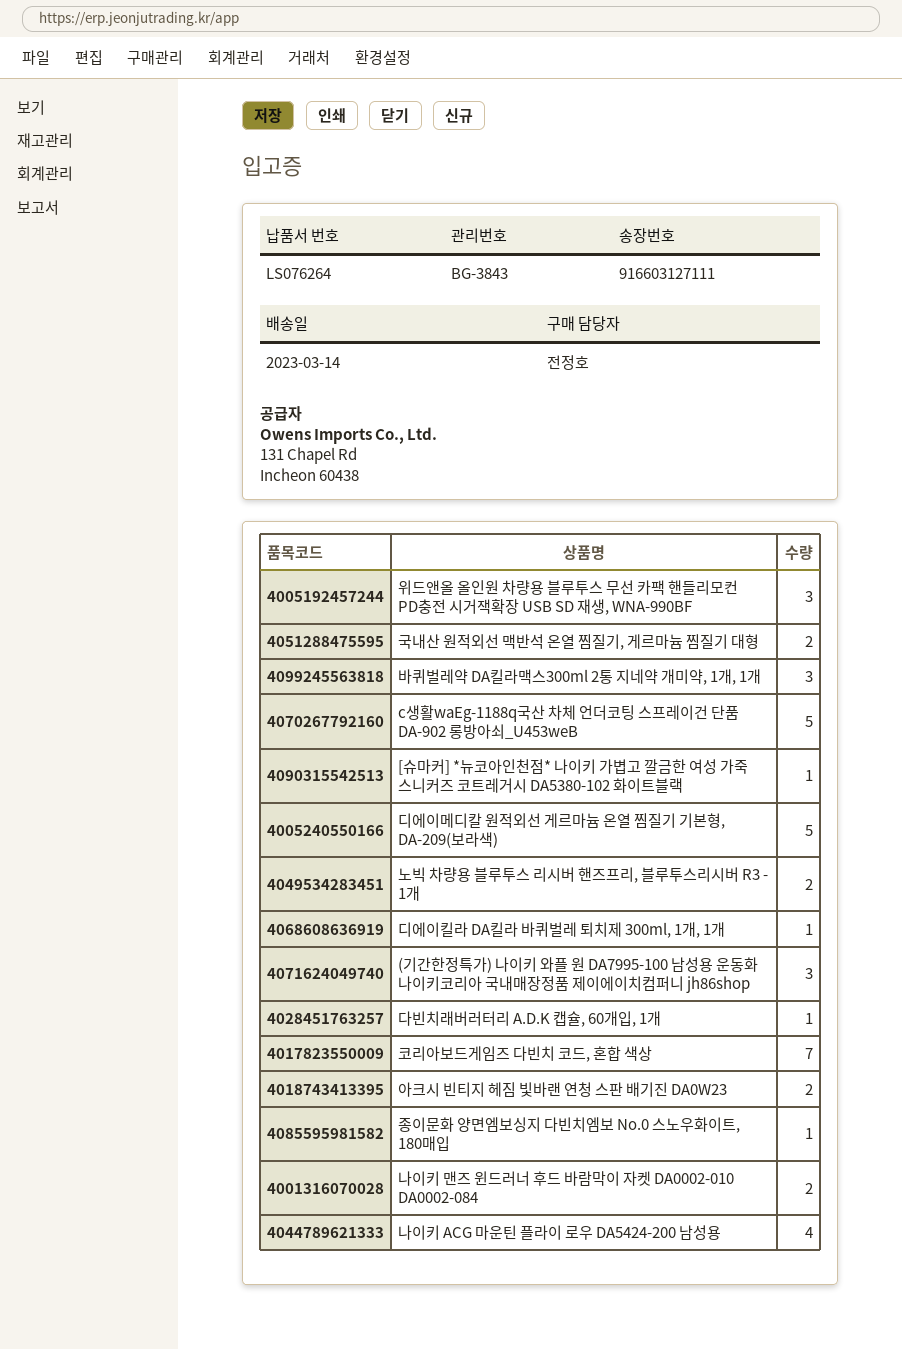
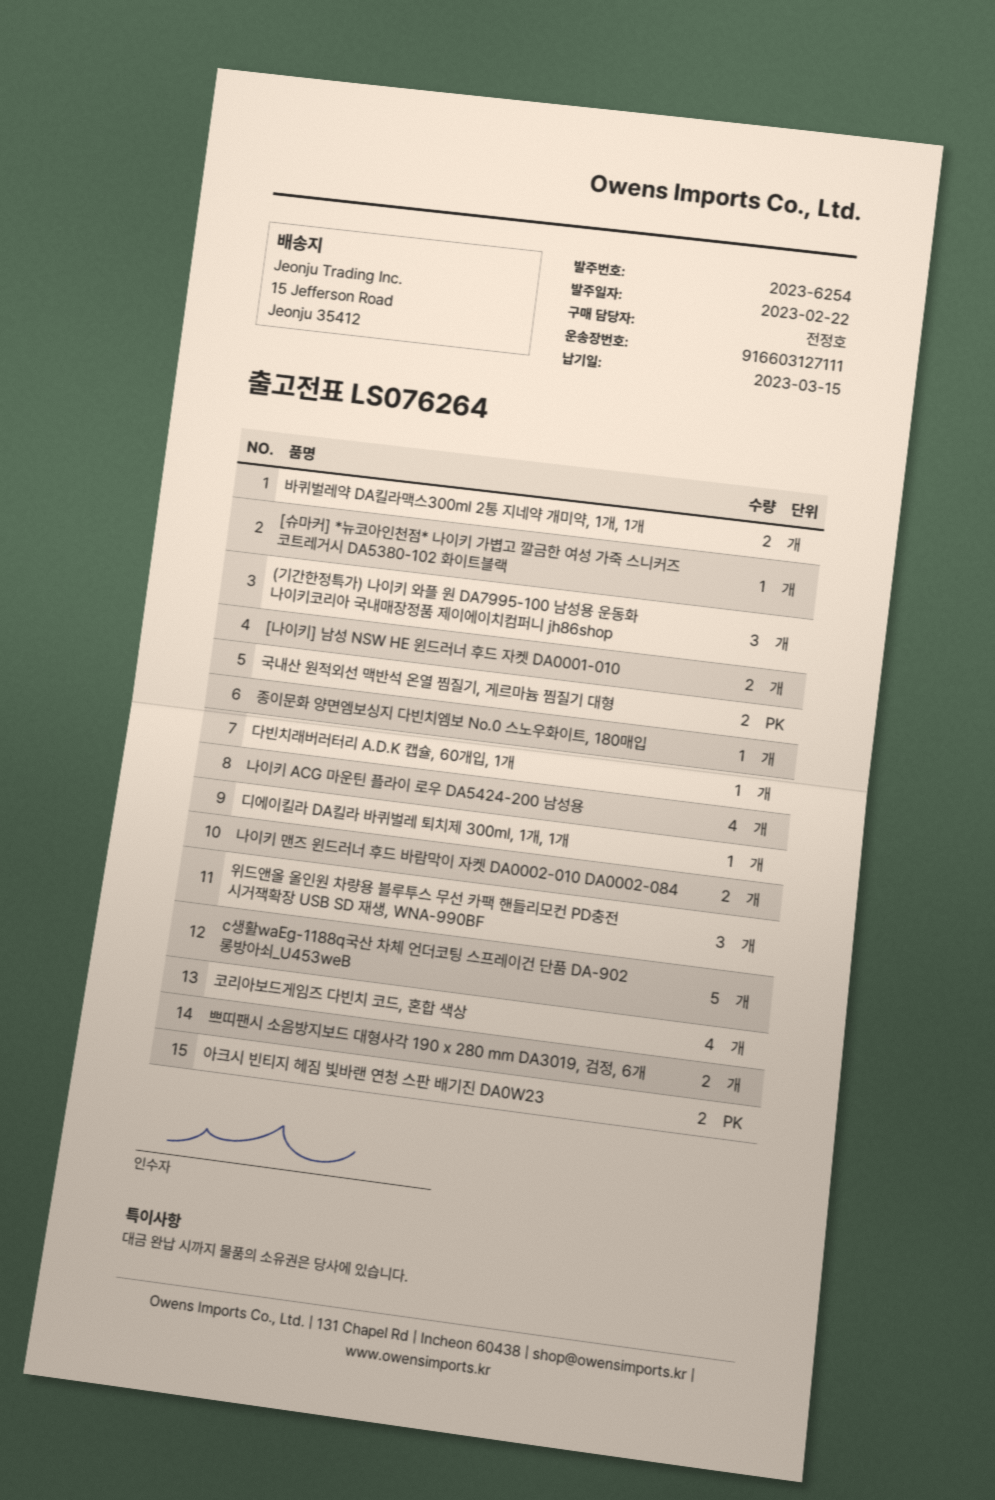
delivery date: 2023-03-14 -> 2023-03-15
바퀴벌레약 DA킬라맥스300ml 2통 지네약 개미약, 1개, 1개: 3 -> 2
디에이메디칼 원적외선 게르마늄 온열 찜질기 기본형, DA-209(보라색): 5 -> none
노빅 차량용 블루투스 리시버 핸즈프리, 블루투스리시버 R3 - 1개: 2 -> none
코리아보드게임즈 다빈치 코드, 혼합 색상: 7 -> 4
[나이키] 남성 NSW HE 윈드러너 후드 자켓 DA0001-010: none -> 2
쁘띠팬시 소음방지보드 대형사각 190 x 280 mm DA3019, 검정, 6개: none -> 2

